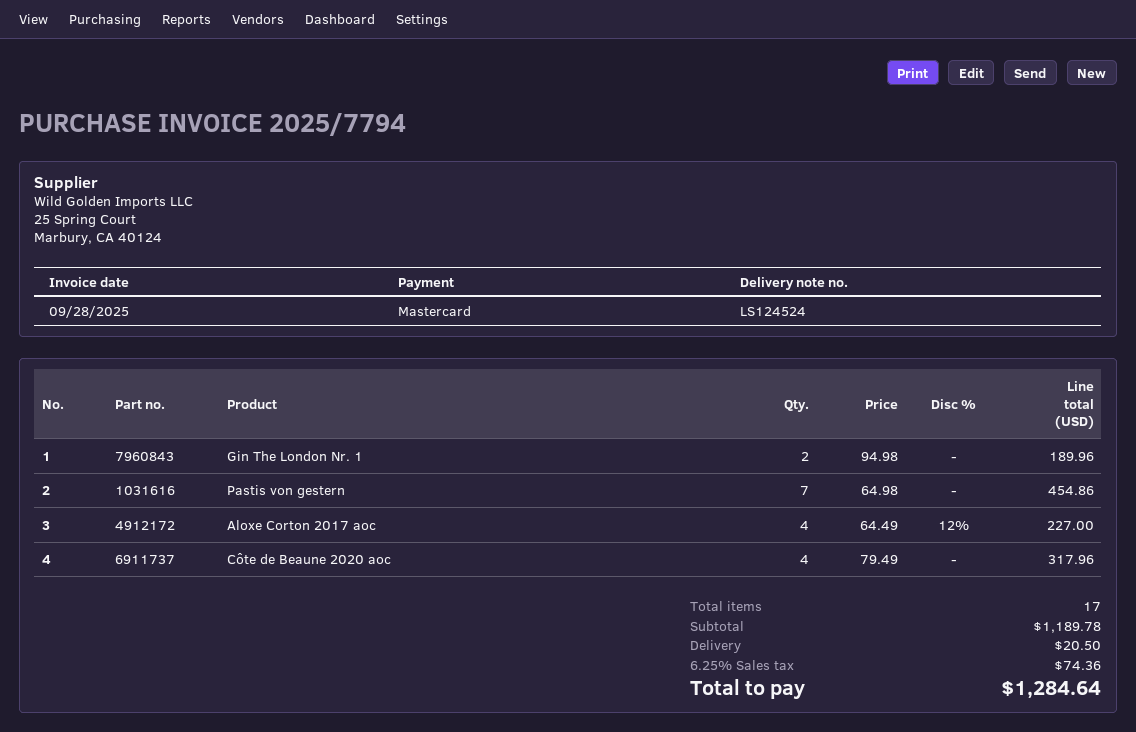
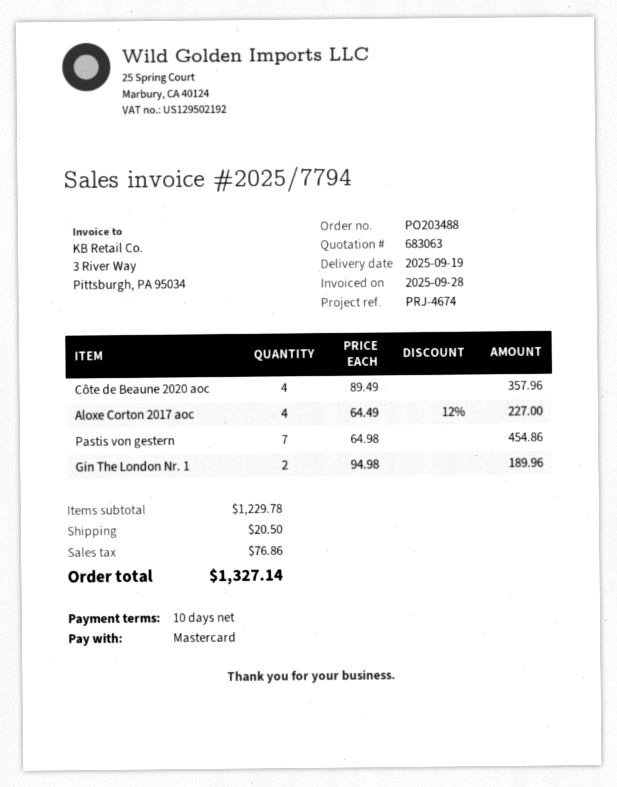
Côte de Beaune 2020 aoc: 4 x 79.49 = 317.96 -> 4 x 89.49 = 357.96
subtotal: 1189.78 -> 1229.78
tax: 74.36 -> 76.86
total: 1284.64 -> 1327.14

